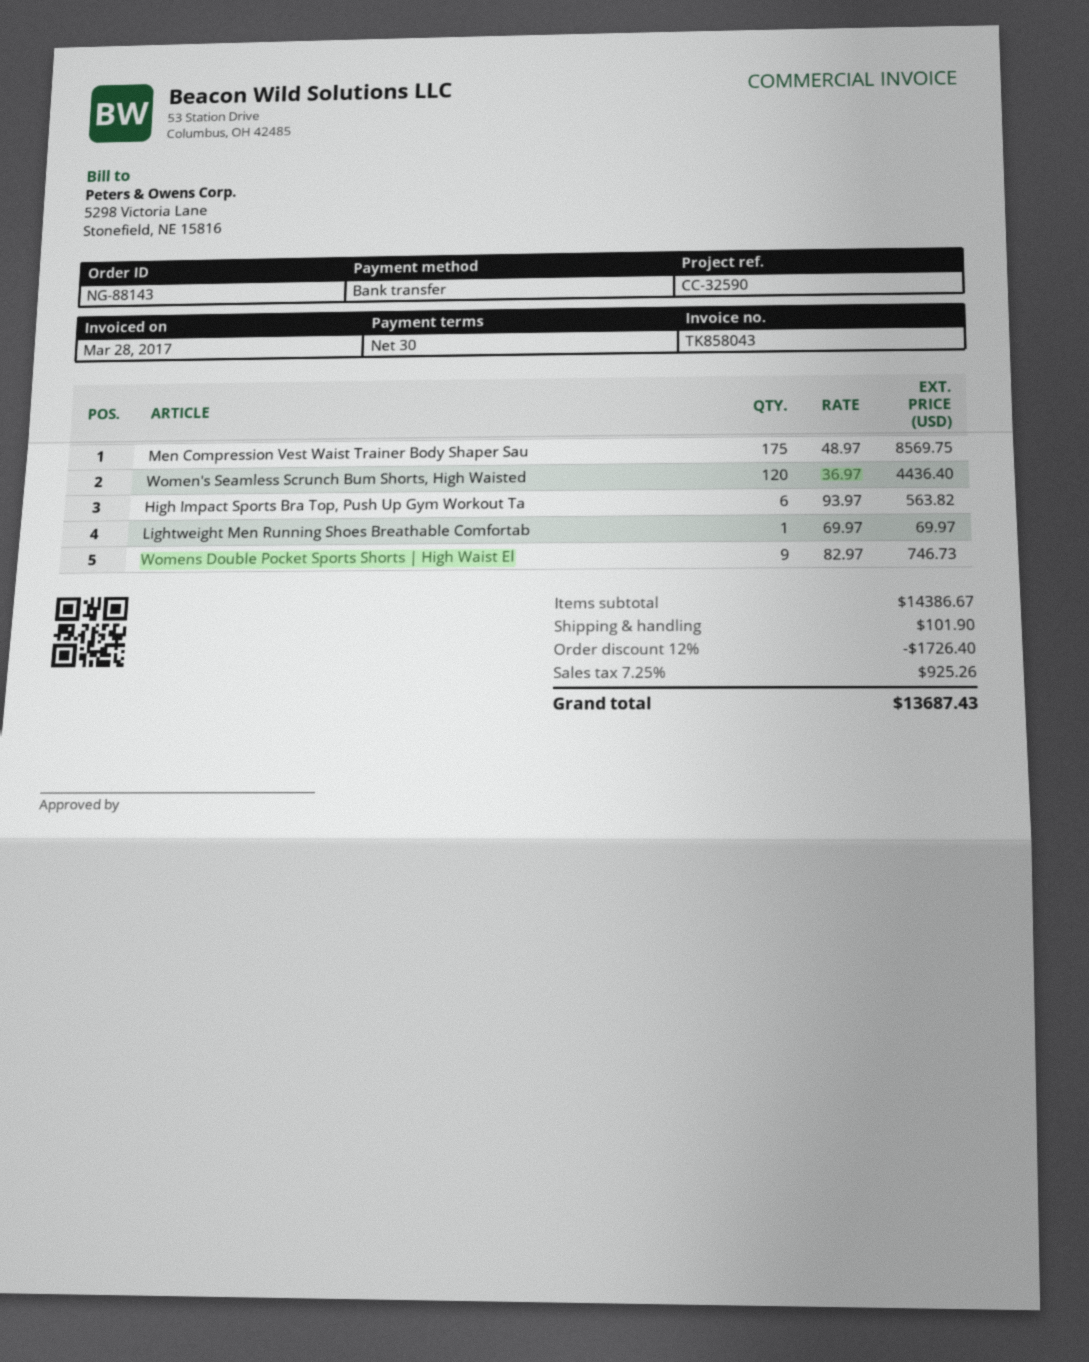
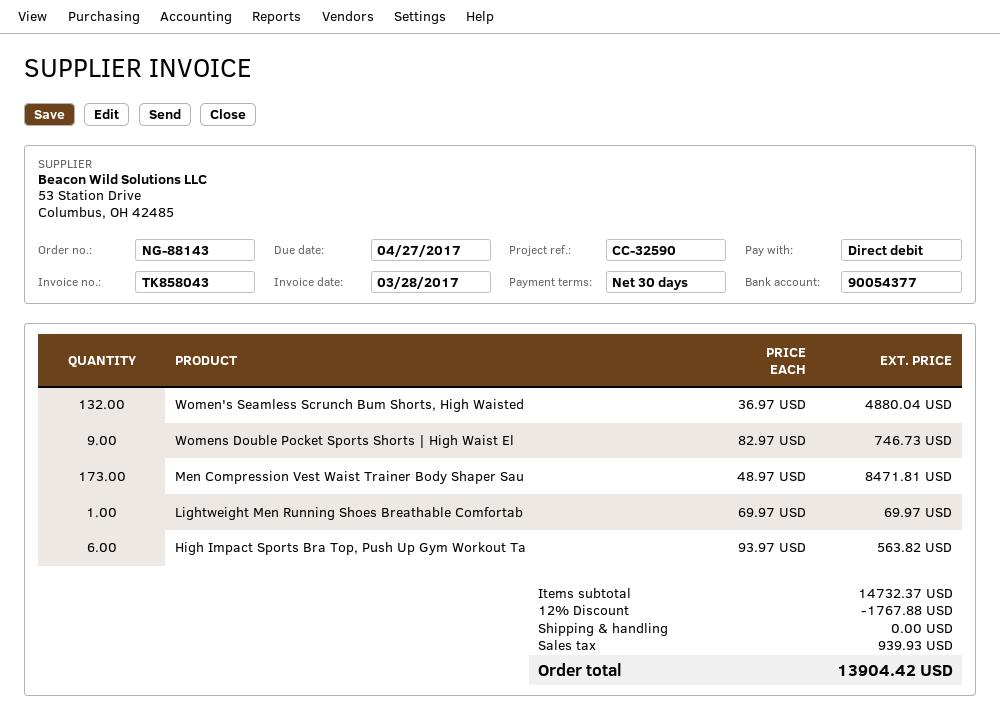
payment method: bank transfer -> direct debit
Men Compression Vest Waist Trainer Body Shaper Sau: 175 x 48.97 = 8569.75 -> 173 x 48.97 = 8471.81
Women's Seamless Scrunch Bum Shorts, High Waisted: 120 x 36.97 = 4436.40 -> 132 x 36.97 = 4880.04
subtotal: 14386.67 -> 14732.37
discount: 12% = 1726.40 -> 12% = 1767.88
shipping: 101.90 -> 0.00
tax: 925.26 -> 939.93
total: 13687.43 -> 13904.42

